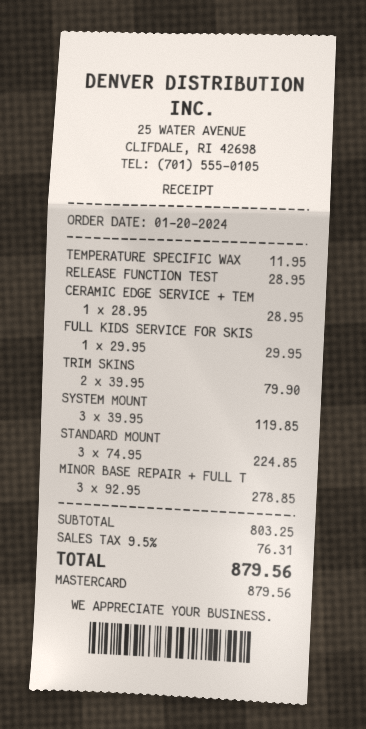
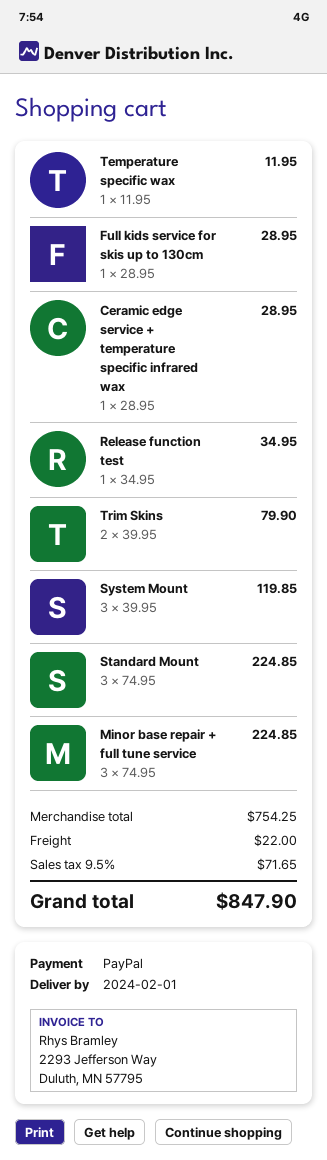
payment method: Mastercard -> PayPal
RELEASE FUNCTION TEST: 1 x 28.95 = 28.95 -> 1 x 34.95 = 34.95
FULL KIDS SERVICE FOR SKIS: 1 x 29.95 = 29.95 -> 1 x 28.95 = 28.95
MINOR BASE REPAIR + FULL T: 3 x 92.95 = 278.85 -> 3 x 74.95 = 224.85
subtotal: 803.25 -> 754.25
shipping: none -> 22.00
tax: 9.5% = 76.31 -> 9.5% = 71.65
total: 879.56 -> 847.90

